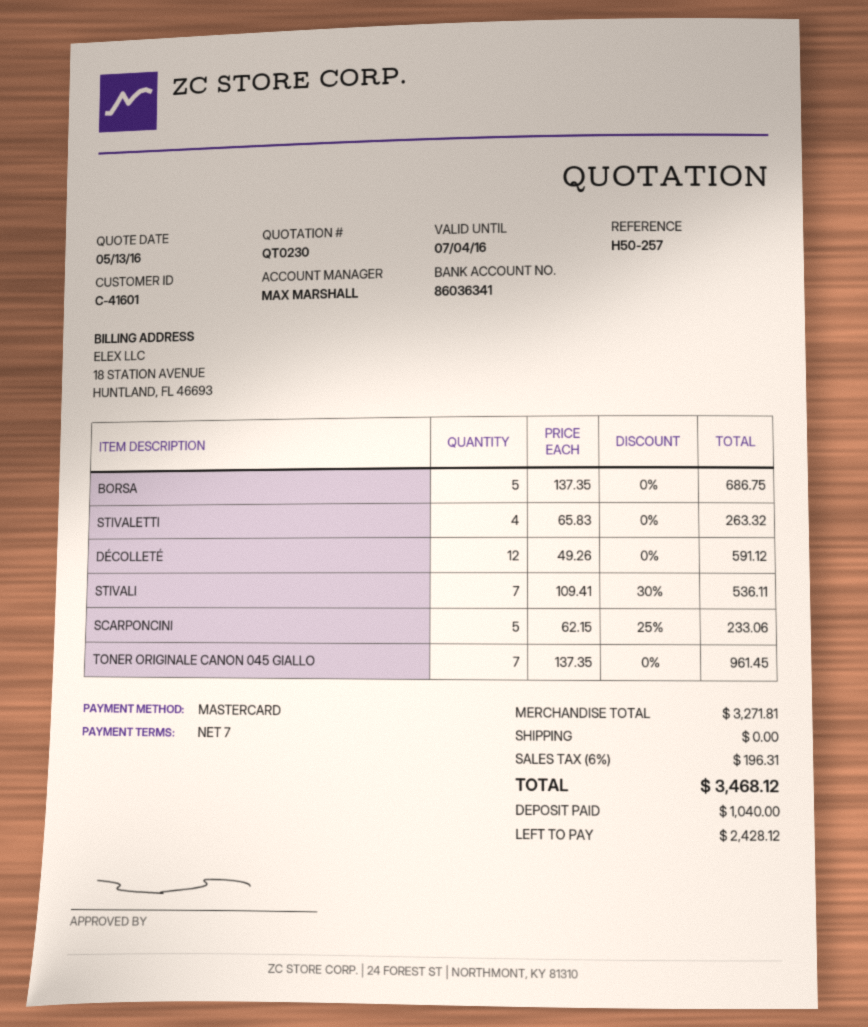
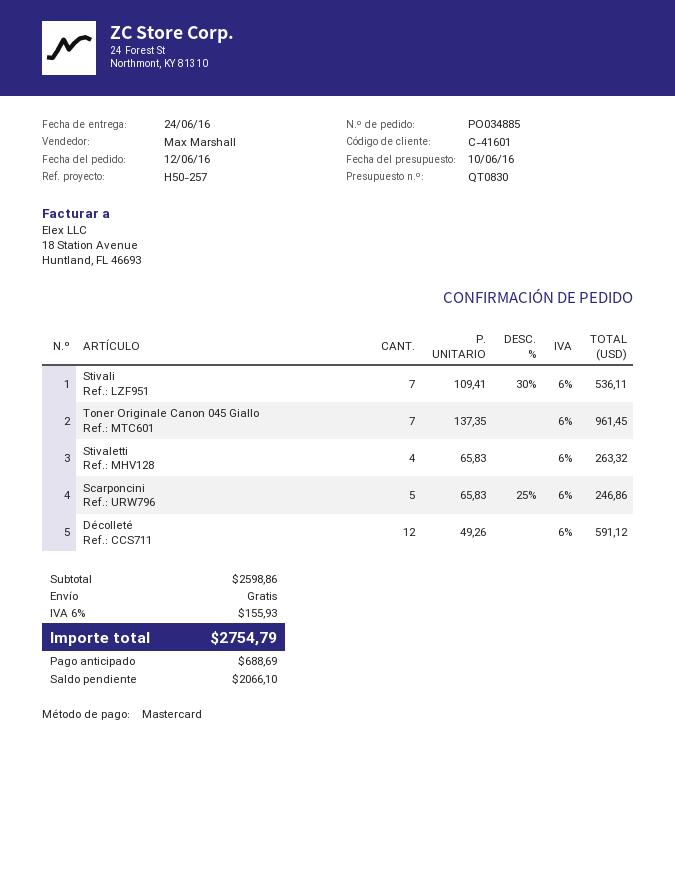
quote number: QT0230 -> QT0830
quote date: 2016-05-13 -> 2016-06-10
BORSA: 5 x 137.35 = 686.75 -> none
SCARPONCINI: 5 x 62.15 - 25% = 233.06 -> 5 x 65.83 - 25% = 246.86
subtotal: 3271.81 -> 2598.86
tax: 6% = 196.31 -> 6% = 155.93
total: 3468.12 -> 2754.79
deposit: 1040.00 -> 688.69
balance: 2428.12 -> 2066.10

